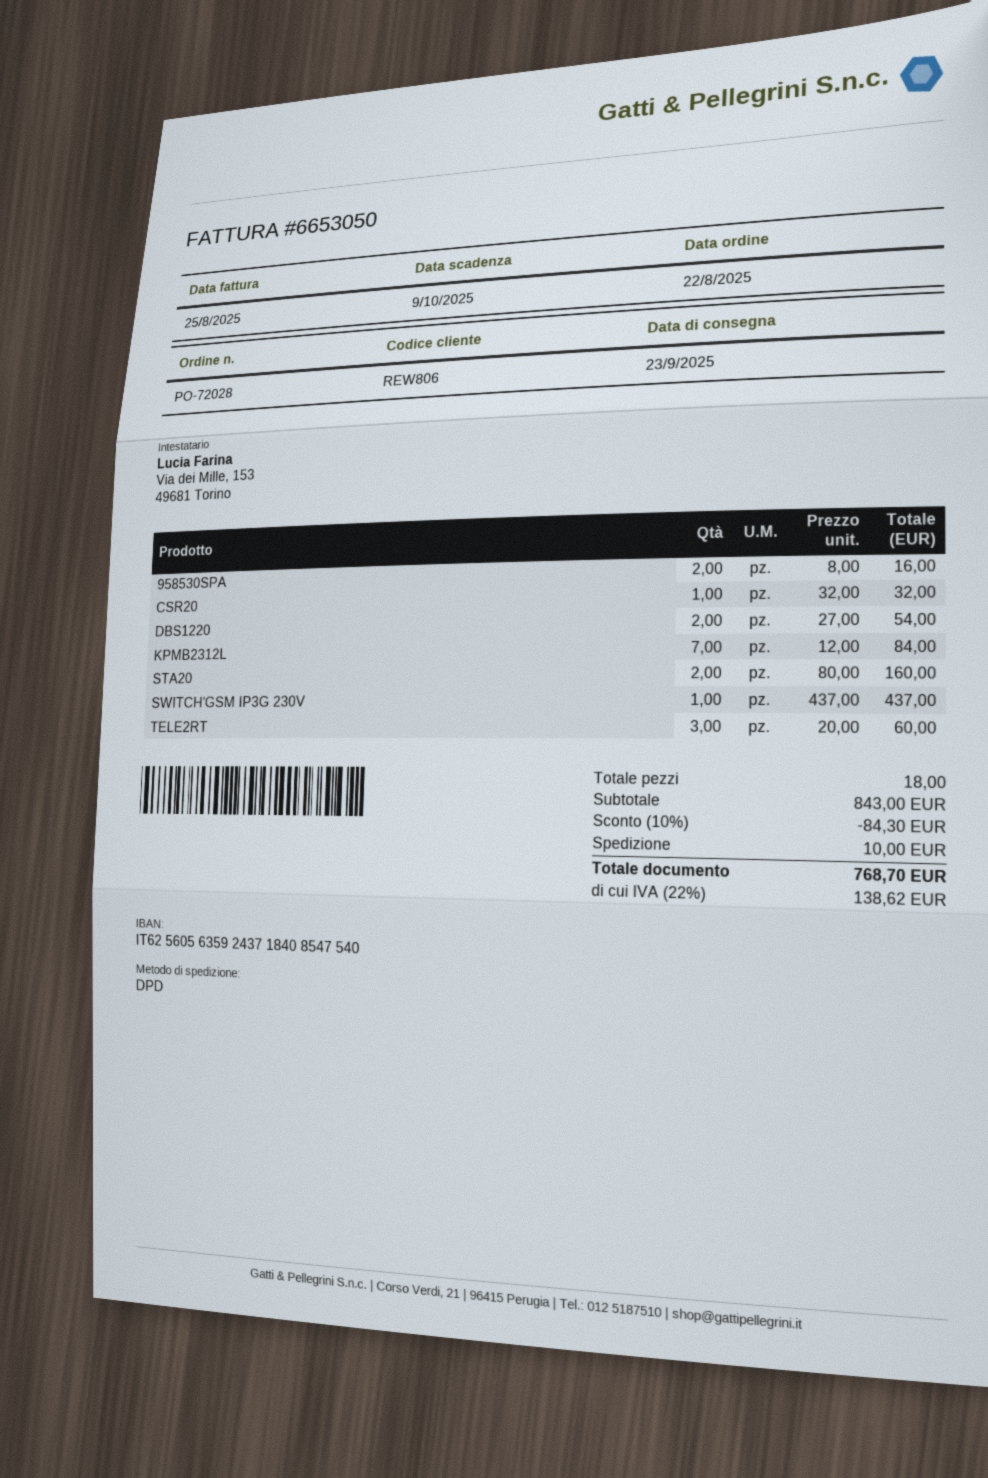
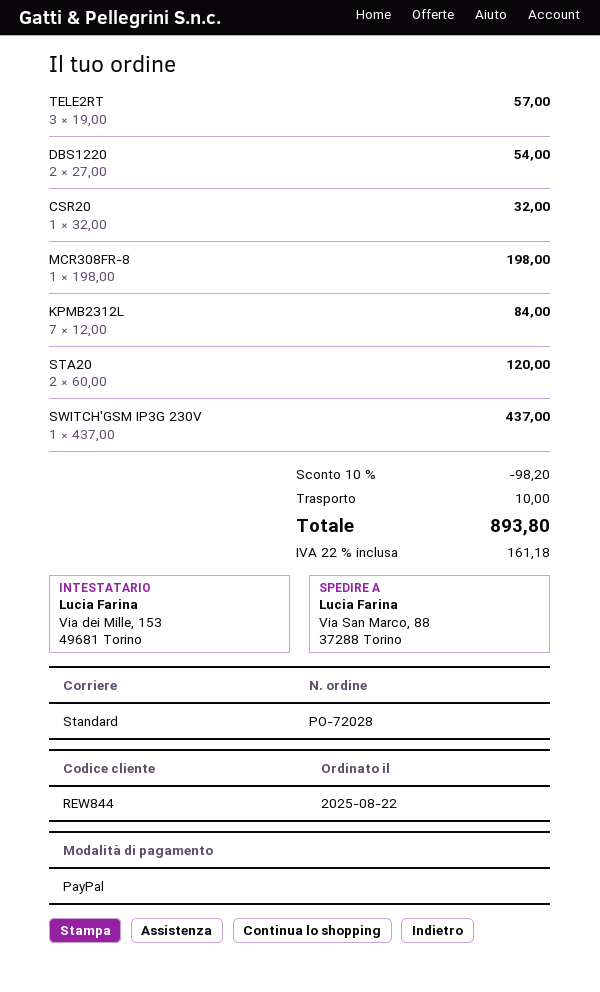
customer number: REW806 -> REW844
shipping method: DPD -> standard
958530SPA: 2 x 8.00 = 16.00 -> none
STA20: 2 x 80.00 = 160.00 -> 2 x 60.00 = 120.00
TELE2RT: 3 x 20.00 = 60.00 -> 3 x 19.00 = 57.00
MCR308FR-8: none -> 1 x 198.00 = 198.00
discount: 10% = 84.30 -> 10% = 98.20
tax: 22% = 138.62 -> 22% = 161.18
total: 768.70 -> 893.80

